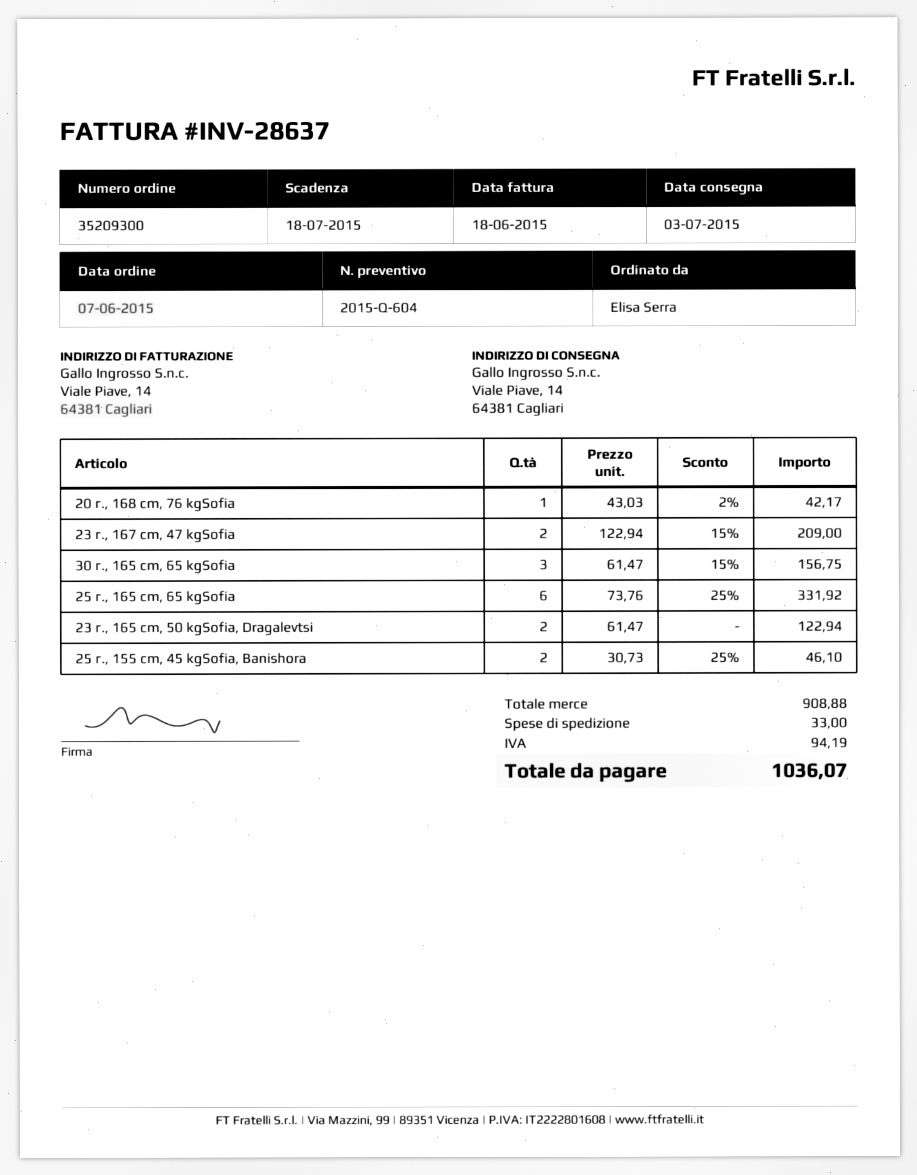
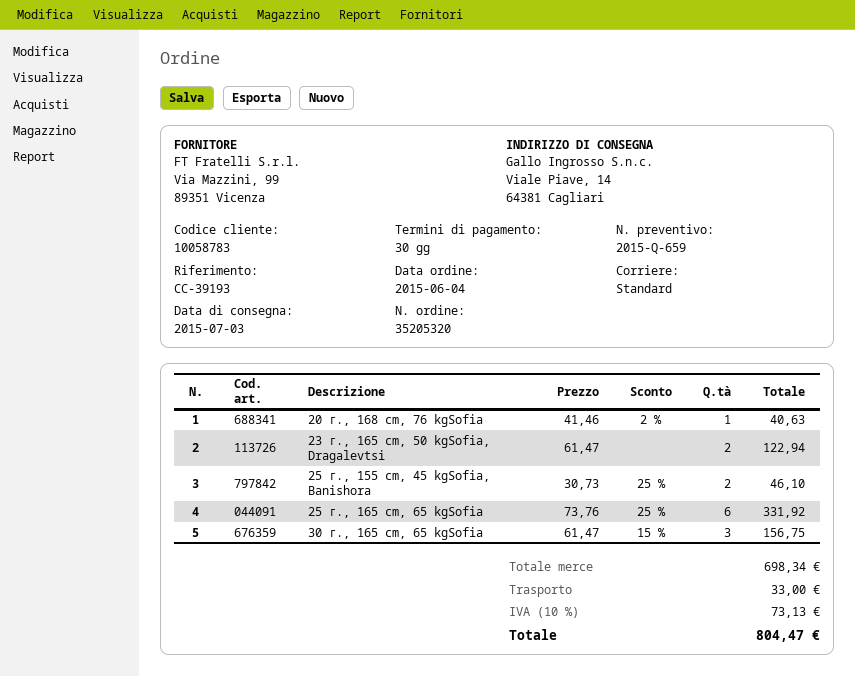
quote number: 2015-Q-604 -> 2015-Q-659
order number: 35209300 -> 35205320
order date: 2015-06-07 -> 2015-06-04
20 г., 168 cm, 76 kgSofia: 1 x 43.03 - 2% = 42.17 -> 1 x 41.46 - 2% = 40.63
23 г., 167 cm, 47 kgSofia: 2 x 122.94 - 15% = 209.00 -> none
subtotal: 908.88 -> 698.34
tax: 94.19 -> 73.13
total: 1036.07 -> 804.47

